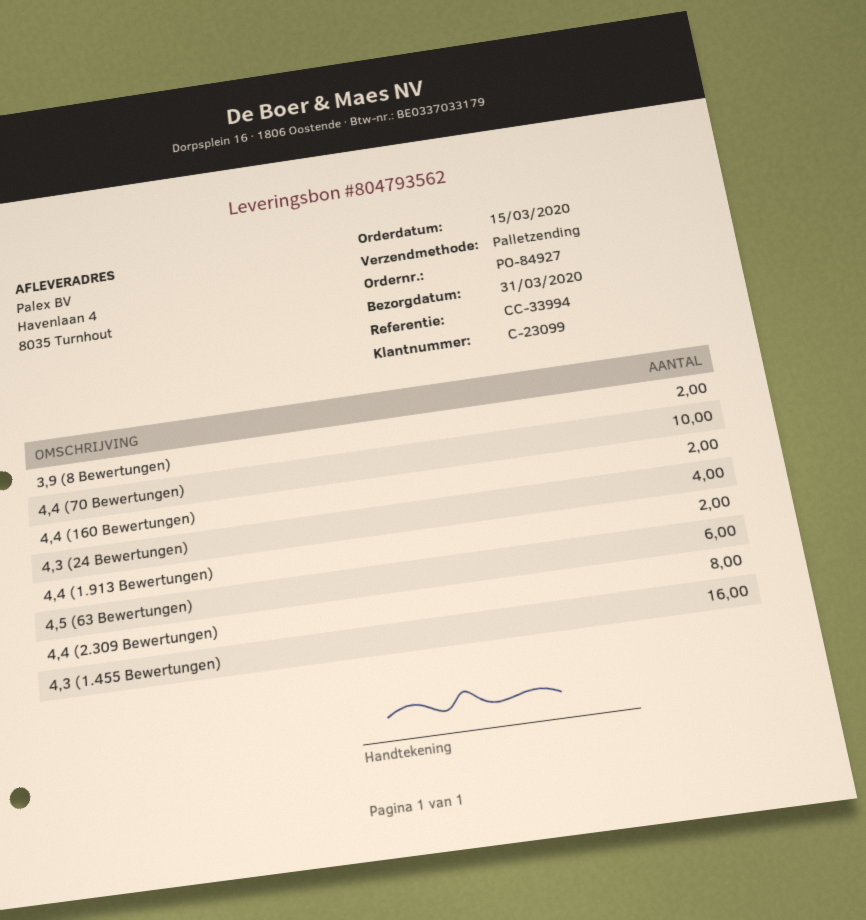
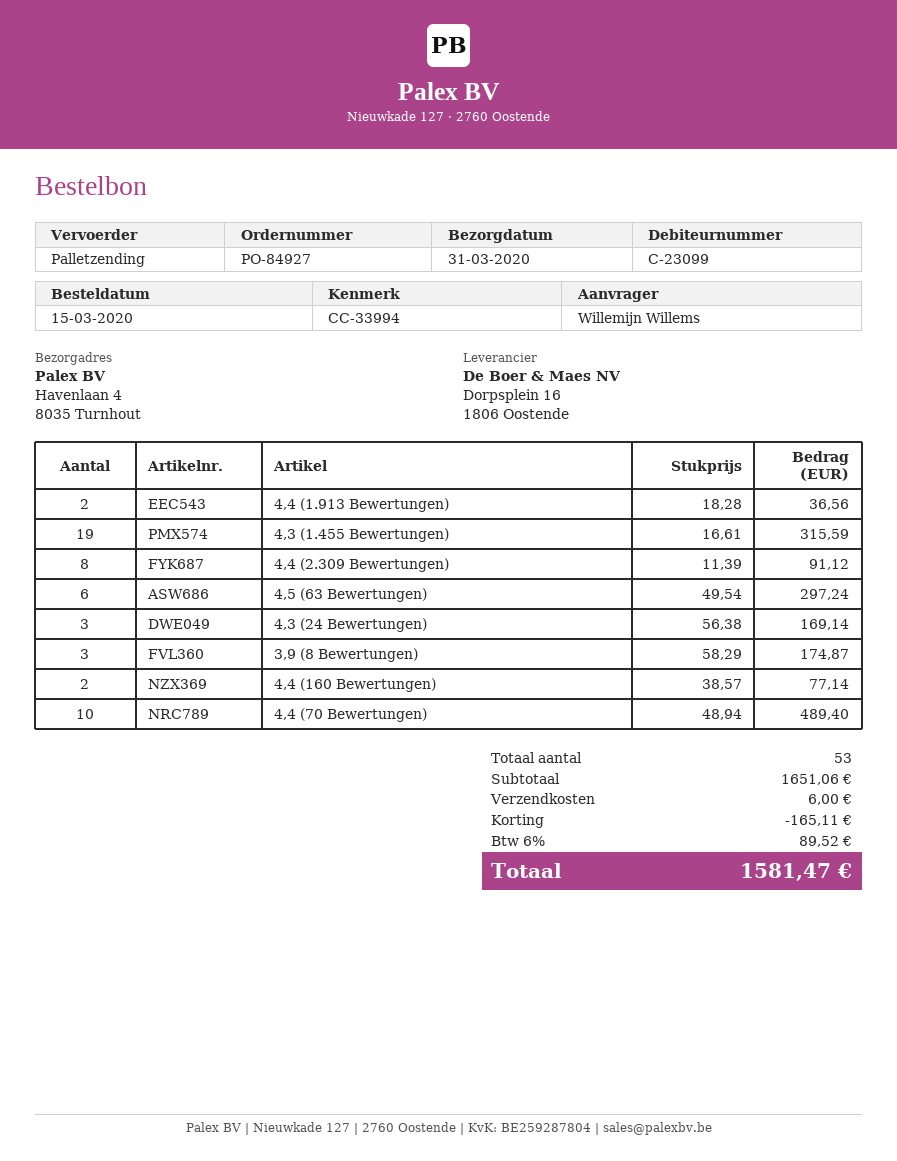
3,9 (8 Bewertungen): 2 -> 3
4,3 (24 Bewertungen): 4 -> 3
4,3 (1.455 Bewertungen): 16 -> 19

